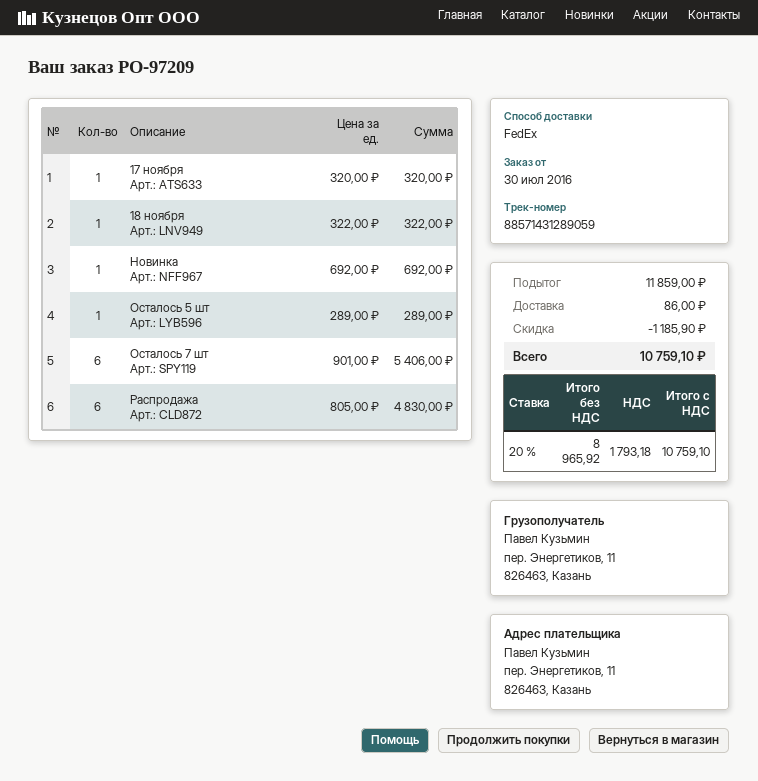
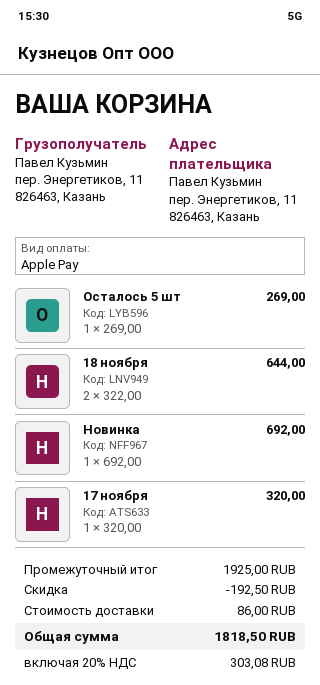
18 ноября: 1 x 322.00 = 322.00 -> 2 x 322.00 = 644.00
Осталось 5 шт: 1 x 289.00 = 289.00 -> 1 x 269.00 = 269.00
Осталось 7 шт: 6 x 901.00 = 5406.00 -> none
Распродажа: 6 x 805.00 = 4830.00 -> none
subtotal: 11859.00 -> 1925.00
discount: 1185.90 -> 192.50
tax: 20% = 1793.18 -> 20% = 303.08
total: 10759.10 -> 1818.50

